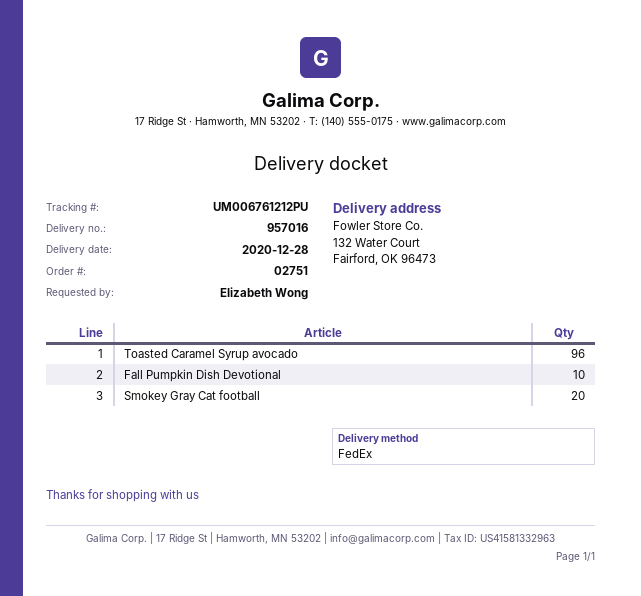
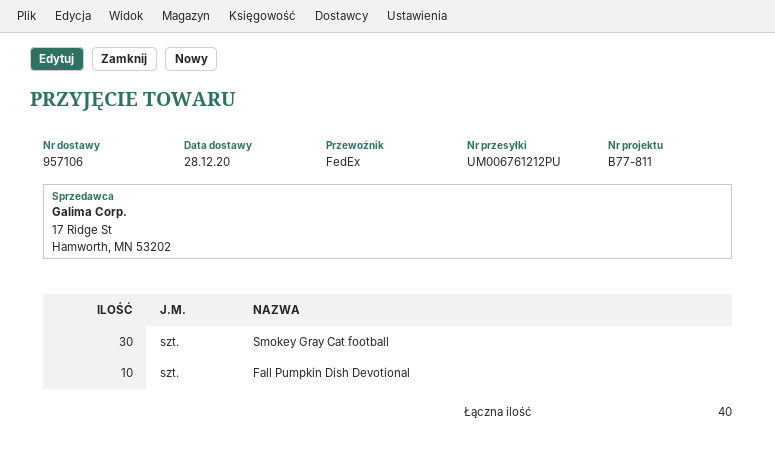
delivery note number: 957016 -> 957106
Toasted Caramel Syrup avocado: 96 -> none
Smokey Gray Cat football: 20 -> 30

